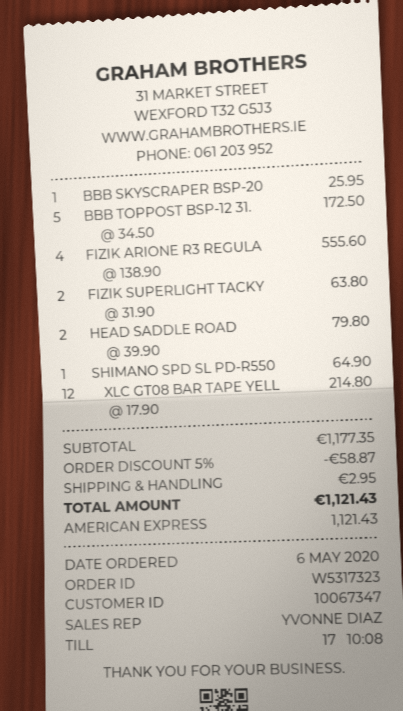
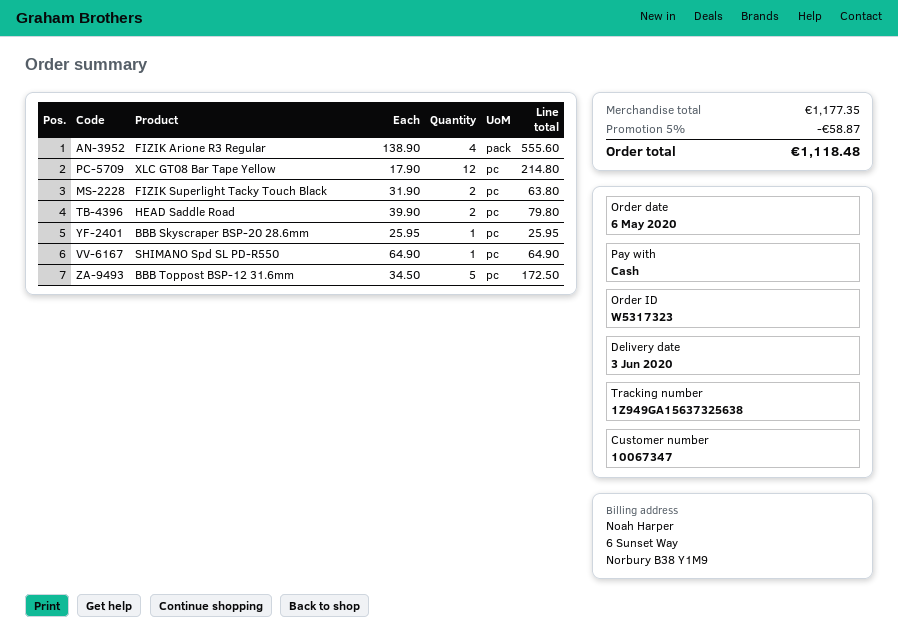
payment method: American Express -> cash
shipping: 2.95 -> none
total: 1121.43 -> 1118.48

